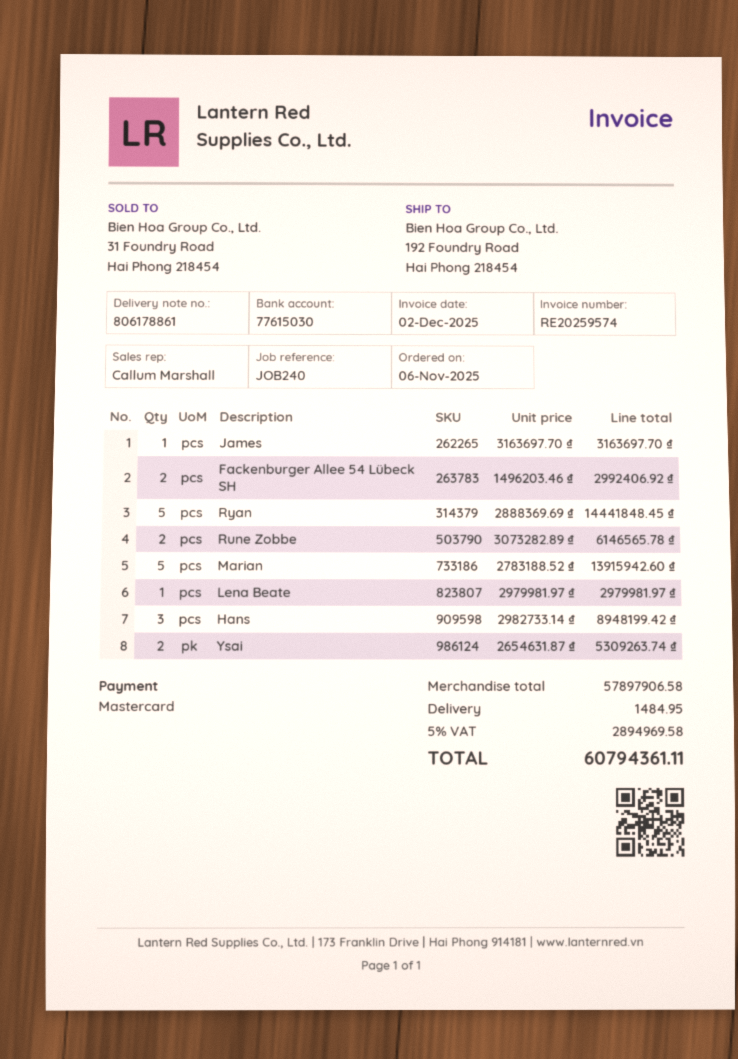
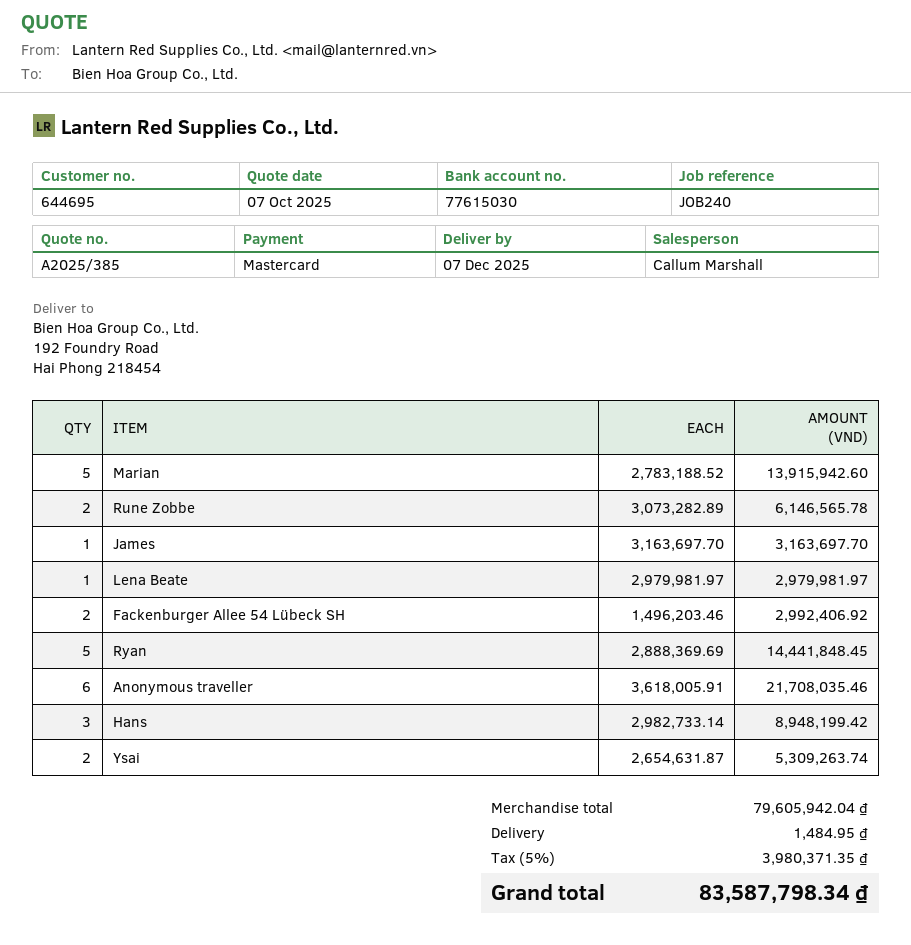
Anonymous traveller: none -> 6 x 3618005.91 = 21708035.46
subtotal: 57897906.58 -> 79605942.04
tax: 5% = 2894969.58 -> 5% = 3980371.35
total: 60794361.11 -> 83587798.34

